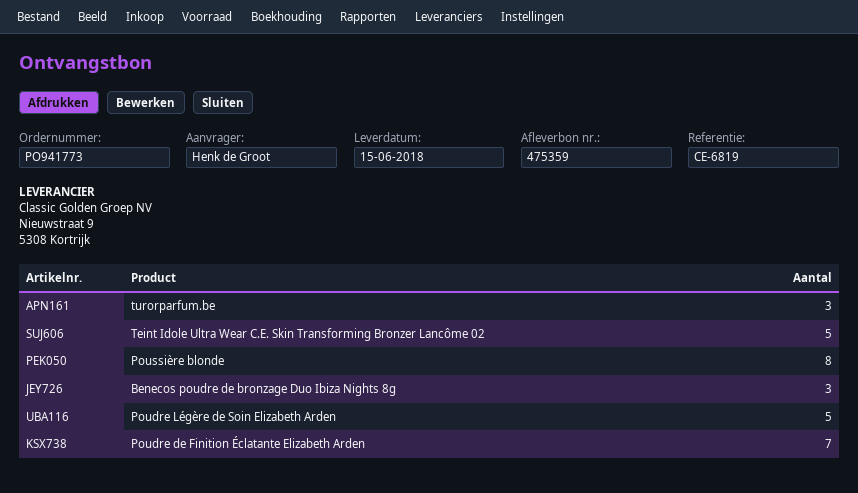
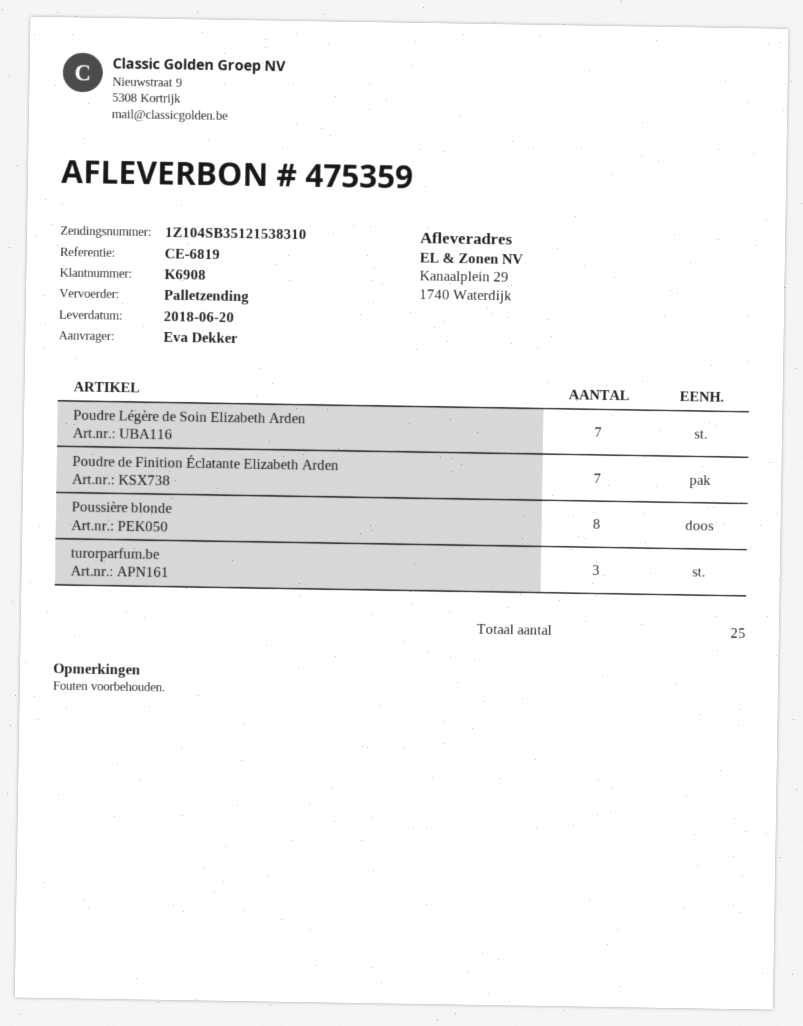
delivery date: 2018-06-15 -> 2018-06-20
ordered by: Henk de Groot -> Eva Dekker
Teint Idole Ultra Wear C.E. Skin Transforming Bronzer Lancôme 02: 5 -> none
Benecos poudre de bronzage Duo Ibiza Nights 8g: 3 -> none
Poudre Légère de Soin Elizabeth Arden: 5 -> 7

